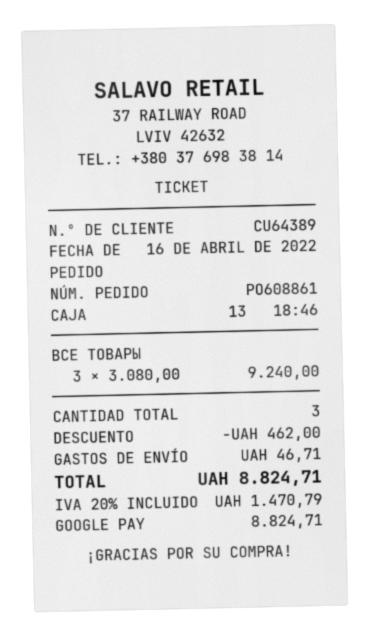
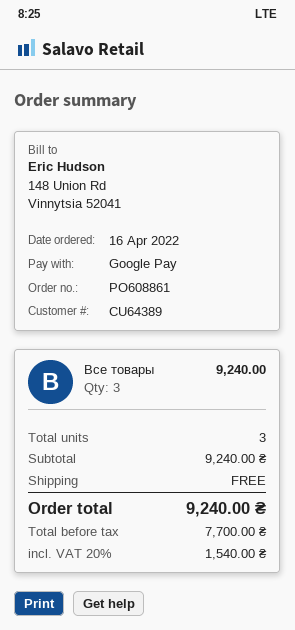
discount: 462.00 -> none
shipping: 46.71 -> 0.00
tax: 20% = 1470.79 -> 20% = 1540.00
total: 8824.71 -> 9240.00

